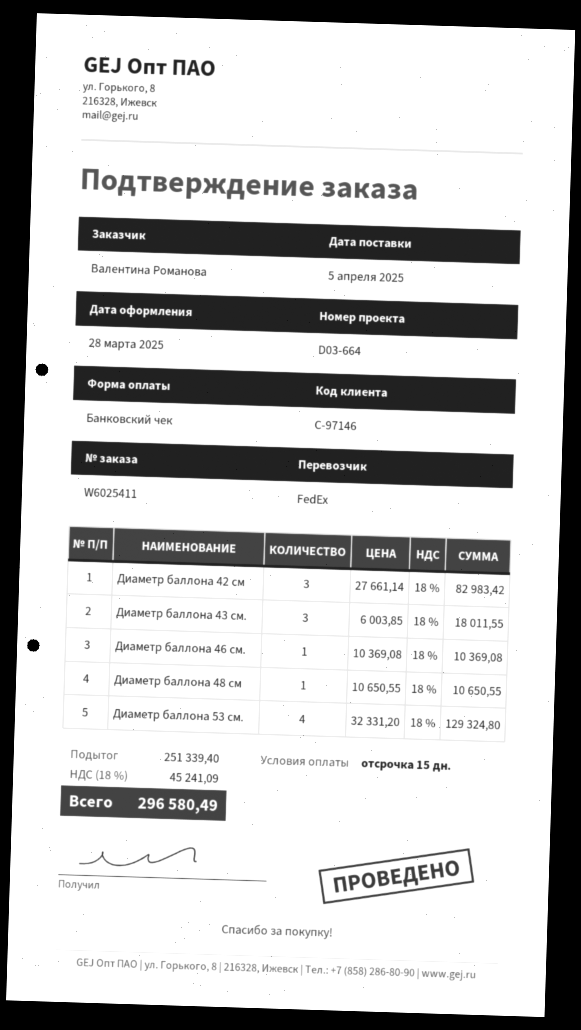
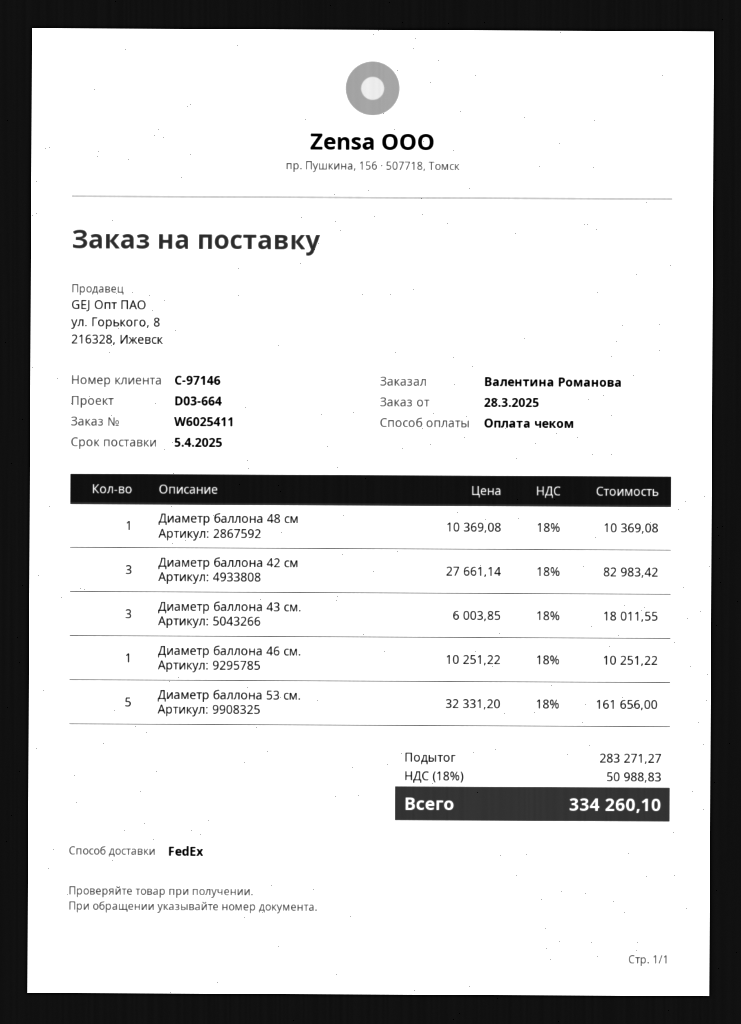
Диаметр баллона 46 см.: 1 x 10369.08 = 10369.08 -> 1 x 10251.22 = 10251.22
Диаметр баллона 48 см: 1 x 10650.55 = 10650.55 -> 1 x 10369.08 = 10369.08
Диаметр баллона 53 см.: 4 x 32331.20 = 129324.80 -> 5 x 32331.20 = 161656.00
subtotal: 251339.40 -> 283271.27
tax: 18% = 45241.09 -> 18% = 50988.83
total: 296580.49 -> 334260.10

